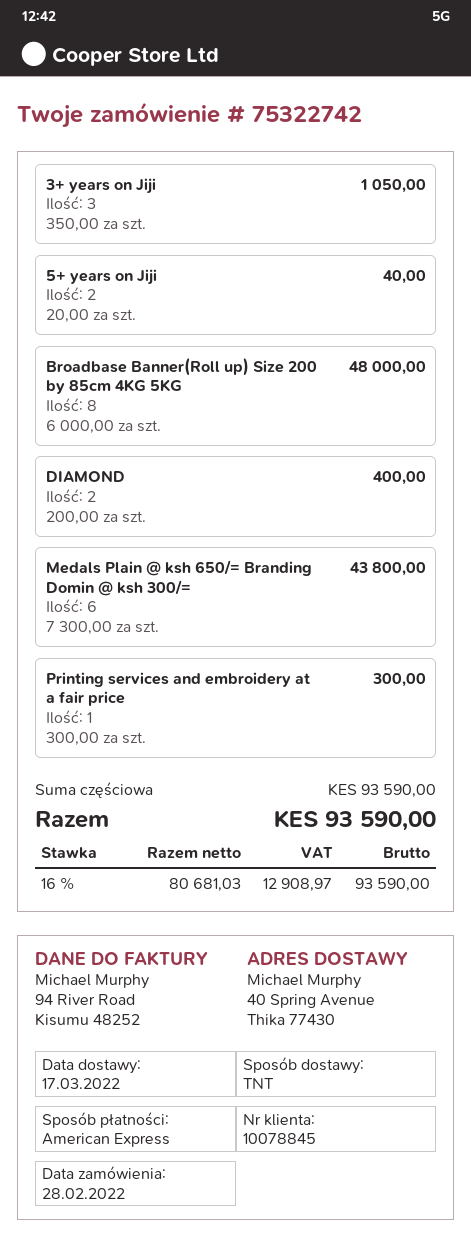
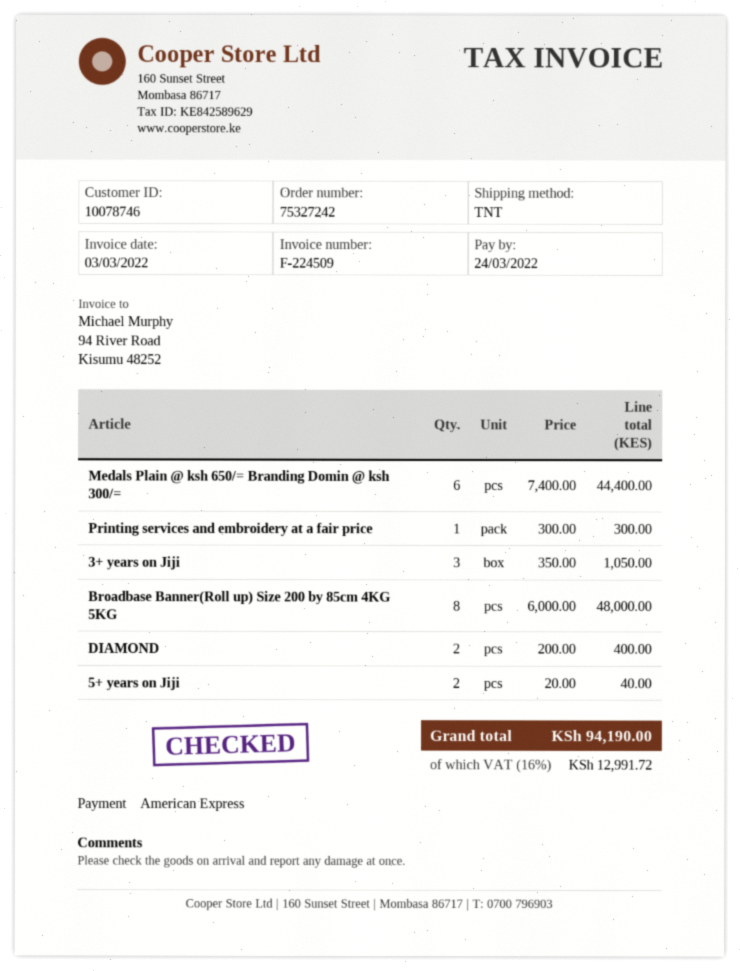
order number: 75322742 -> 75327242
customer number: 10078845 -> 10078746
Medals Plain @ ksh 650/= Branding Domin @ ksh 300/=: 6 x 7300.00 = 43800.00 -> 6 x 7400.00 = 44400.00
tax: 16% = 12908.97 -> 16% = 12991.72
total: 93590.00 -> 94190.00

